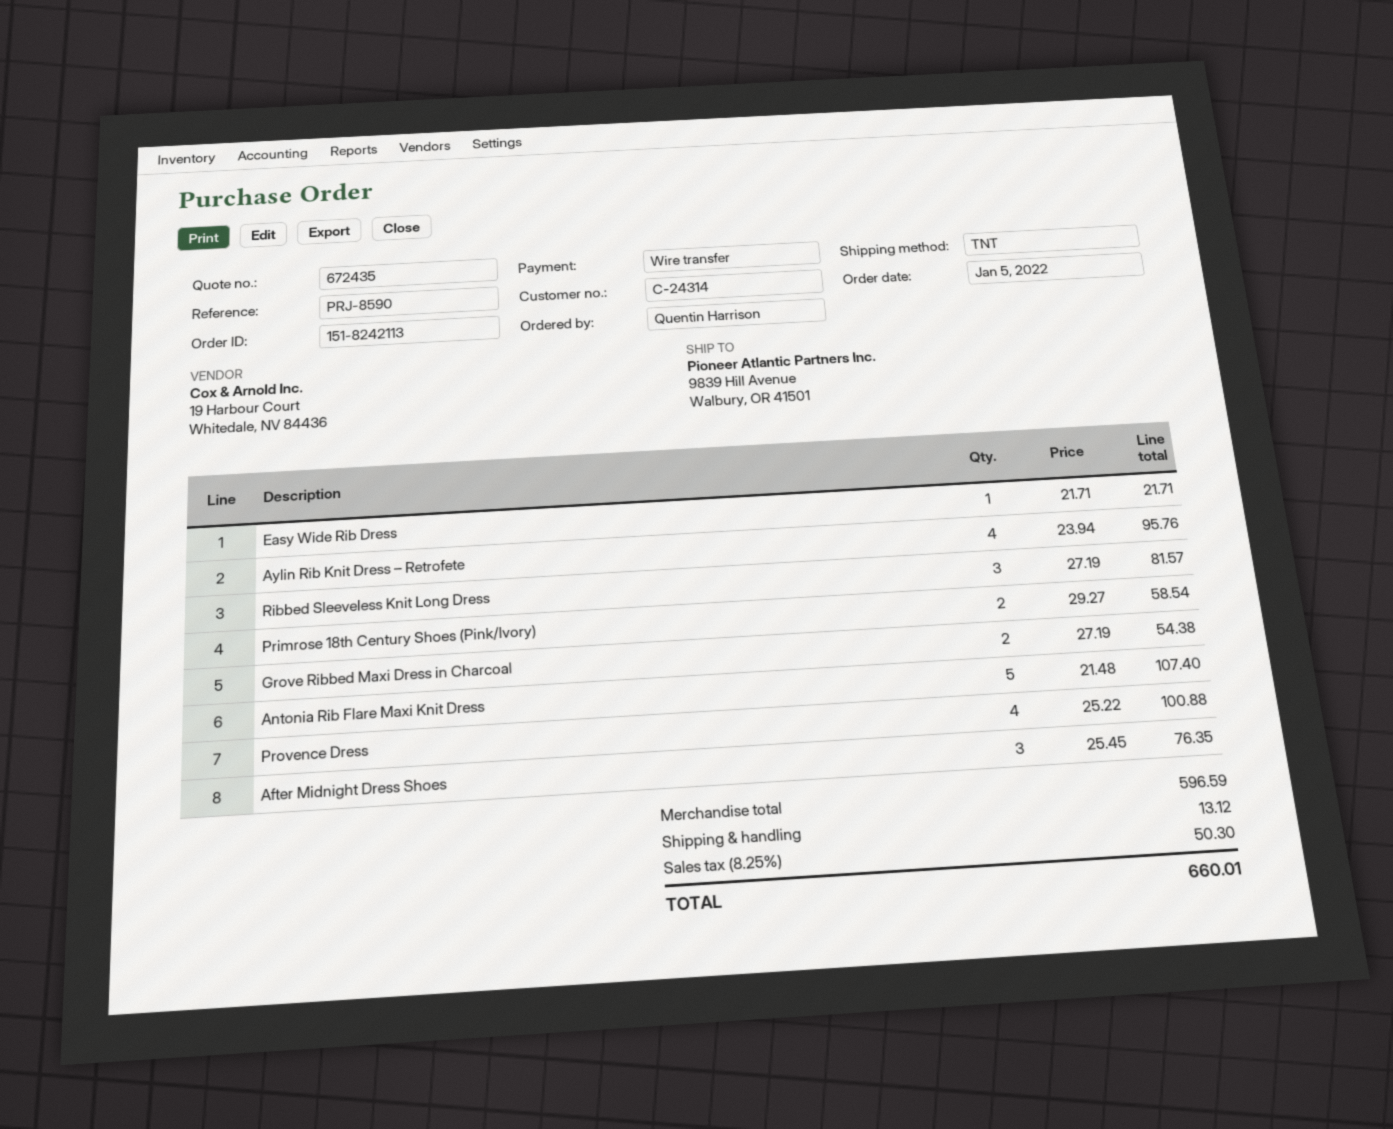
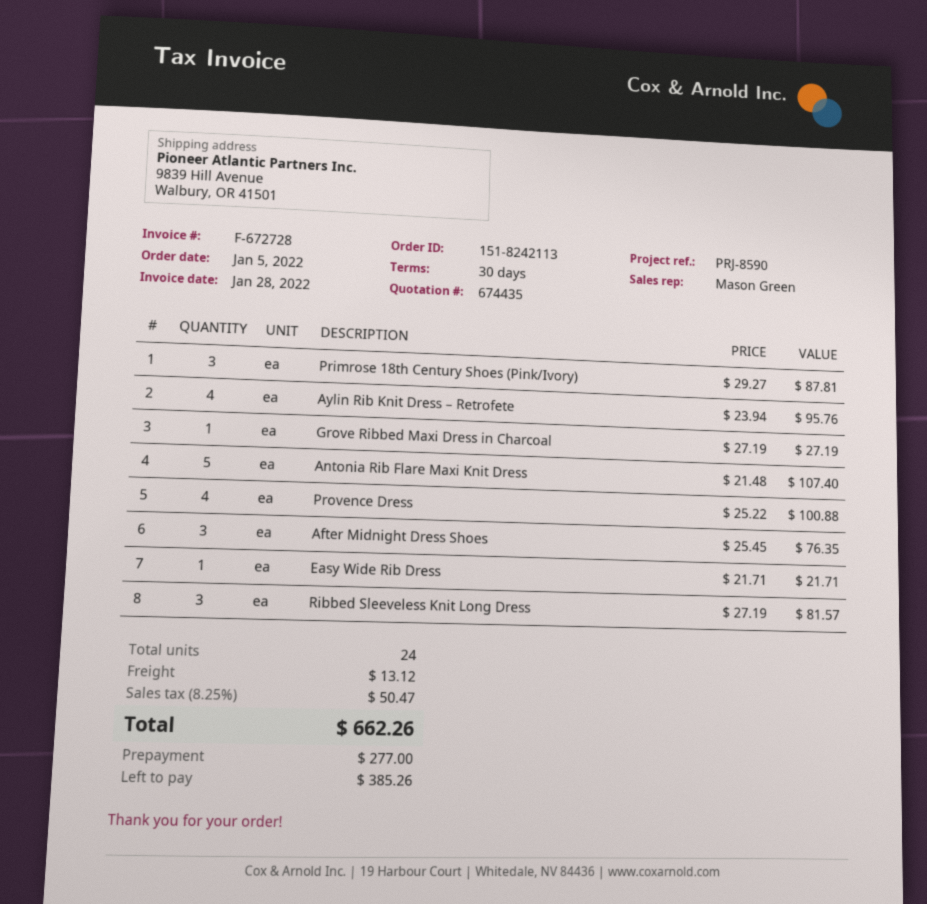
quote number: 672435 -> 674435
Primrose 18th Century Shoes (Pink/Ivory): 2 x 29.27 = 58.54 -> 3 x 29.27 = 87.81
Grove Ribbed Maxi Dress in Charcoal: 2 x 27.19 = 54.38 -> 1 x 27.19 = 27.19
tax: 8.25% = 50.30 -> 8.25% = 50.47
total: 660.01 -> 662.26

